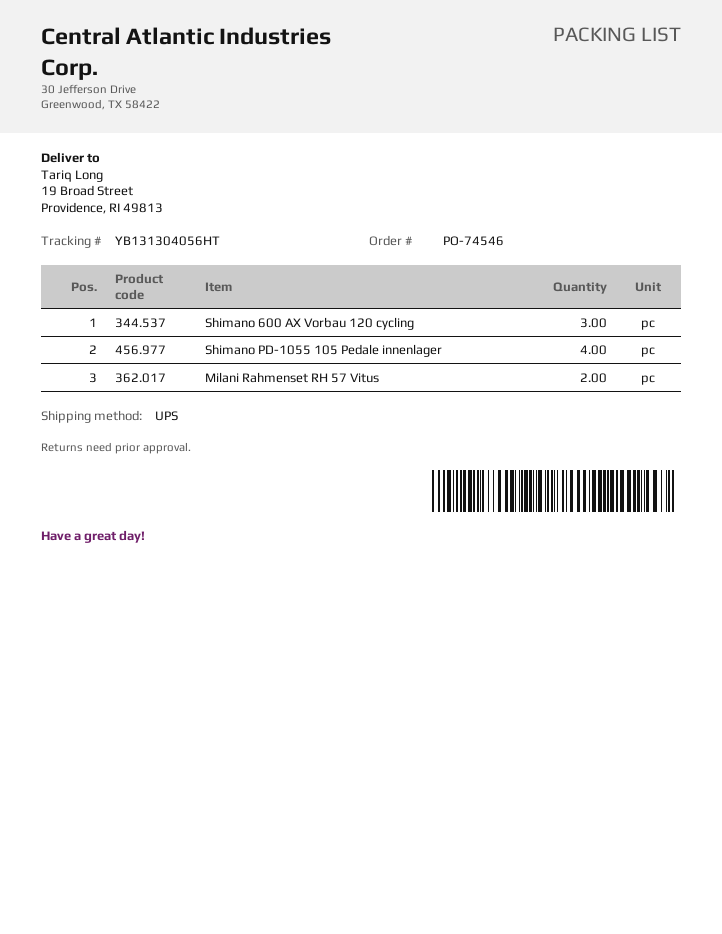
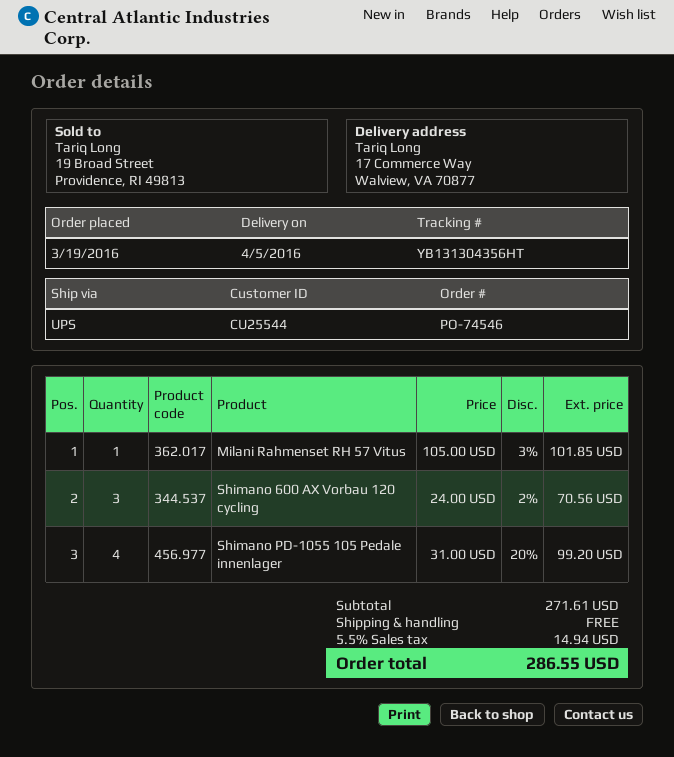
tracking number: YB131304056HT -> YB131304356HT
ship to: 19 Broad Street, Providence, RI 49813 -> 17 Commerce Way, Walview, VA 70877
Milani Rahmenset RH 57 Vitus: 2 -> 1

